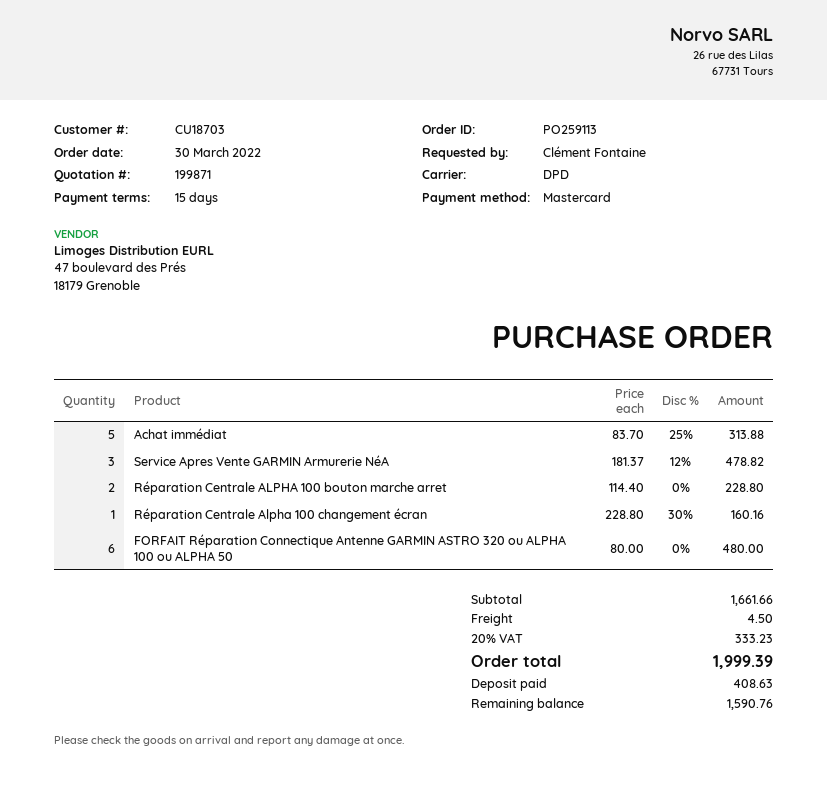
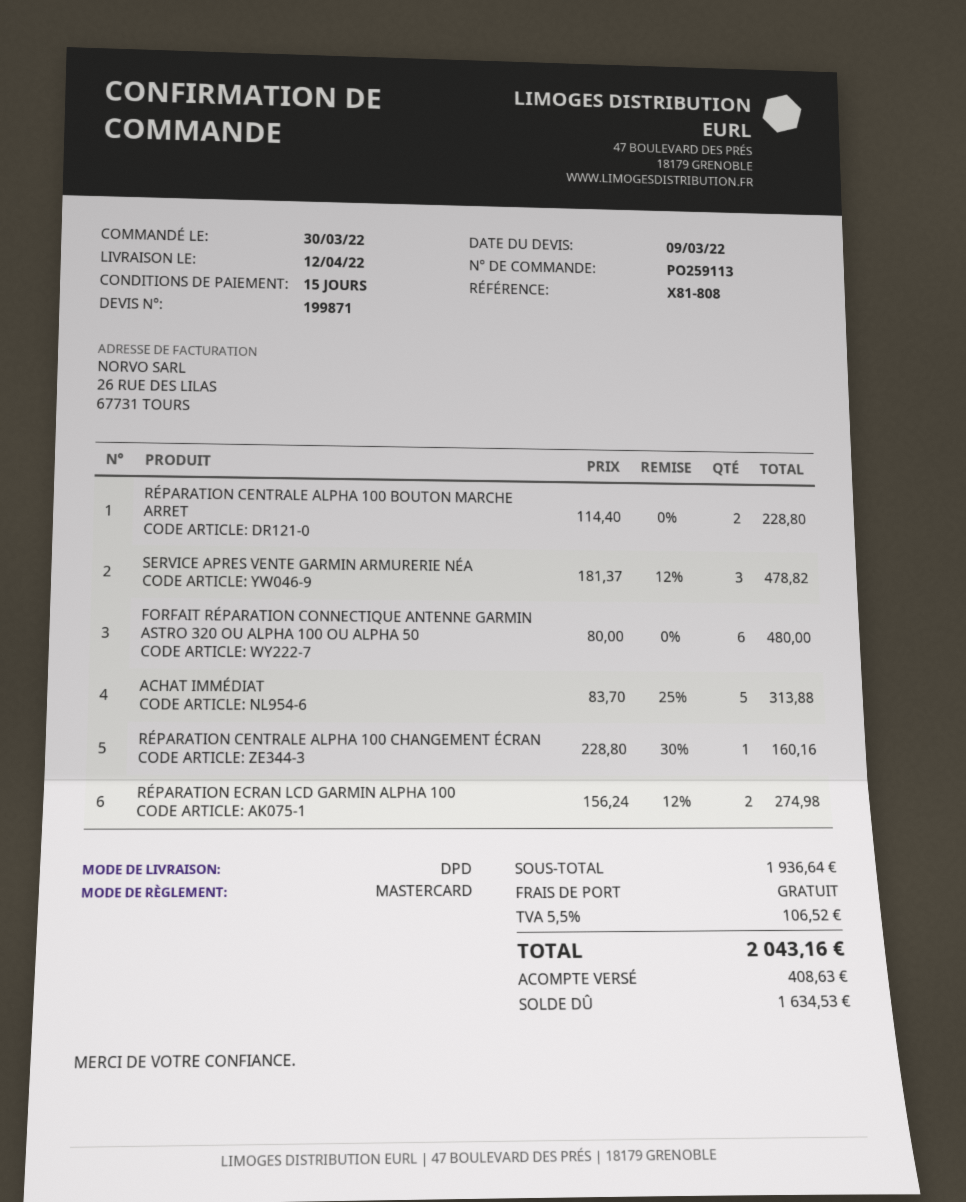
RÉPARATION ECRAN LCD GARMIN ALPHA 100: none -> 2 x 156.24 - 12% = 274.98
subtotal: 1661.66 -> 1936.64
shipping: 4.50 -> 0.00
tax: 20% = 333.23 -> 5.5% = 106.52
total: 1999.39 -> 2043.16
balance: 1590.76 -> 1634.53

